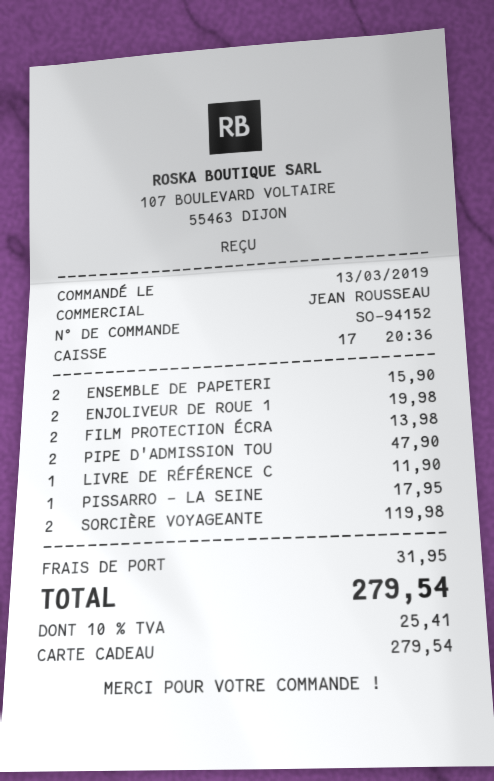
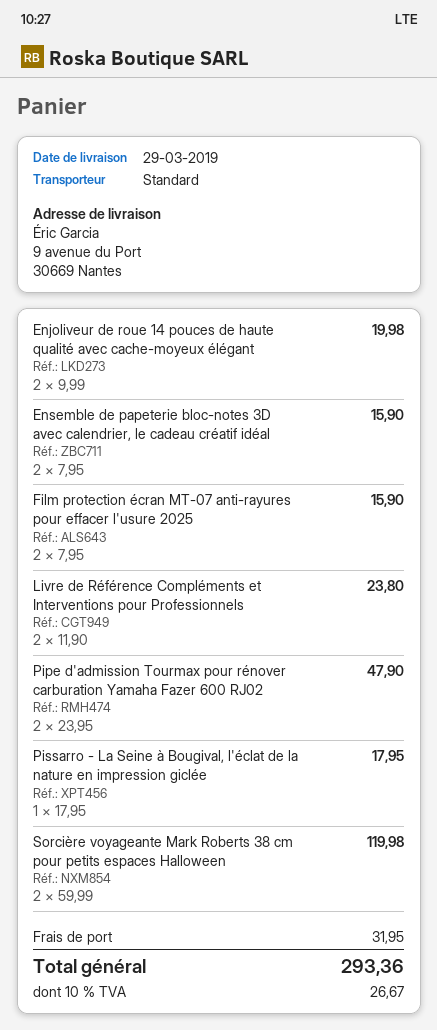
FILM PROTECTION ÉCRA: 2 for 13.98 -> 2 for 15.90
LIVRE DE RÉFÉRENCE C: 1 for 11.90 -> 2 for 23.80
tax: 10% = 25.41 -> 10% = 26.67
total: 279.54 -> 293.36

